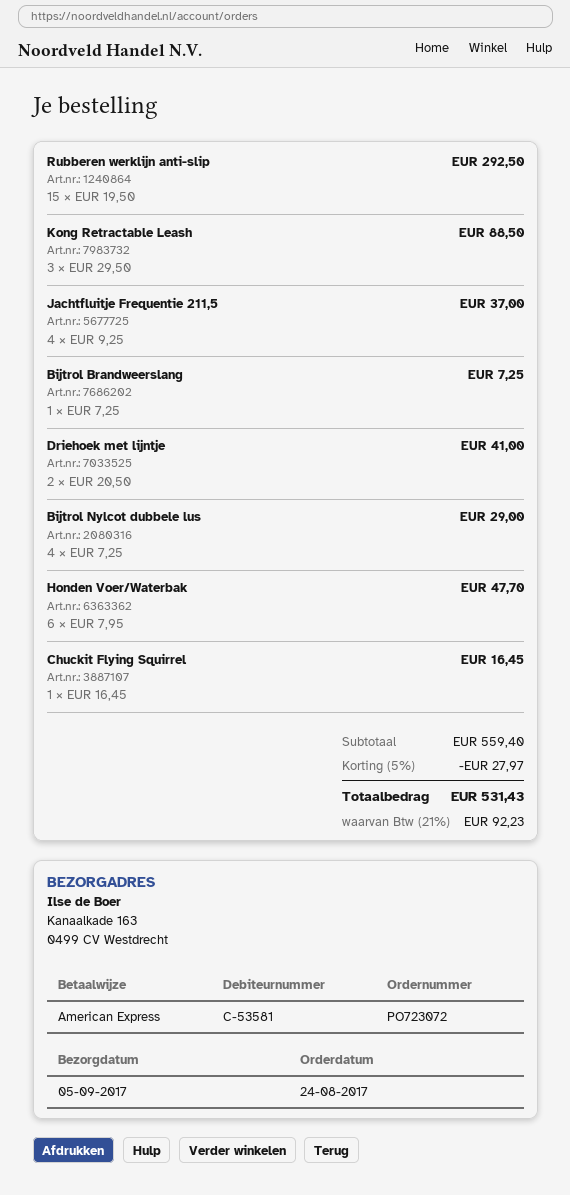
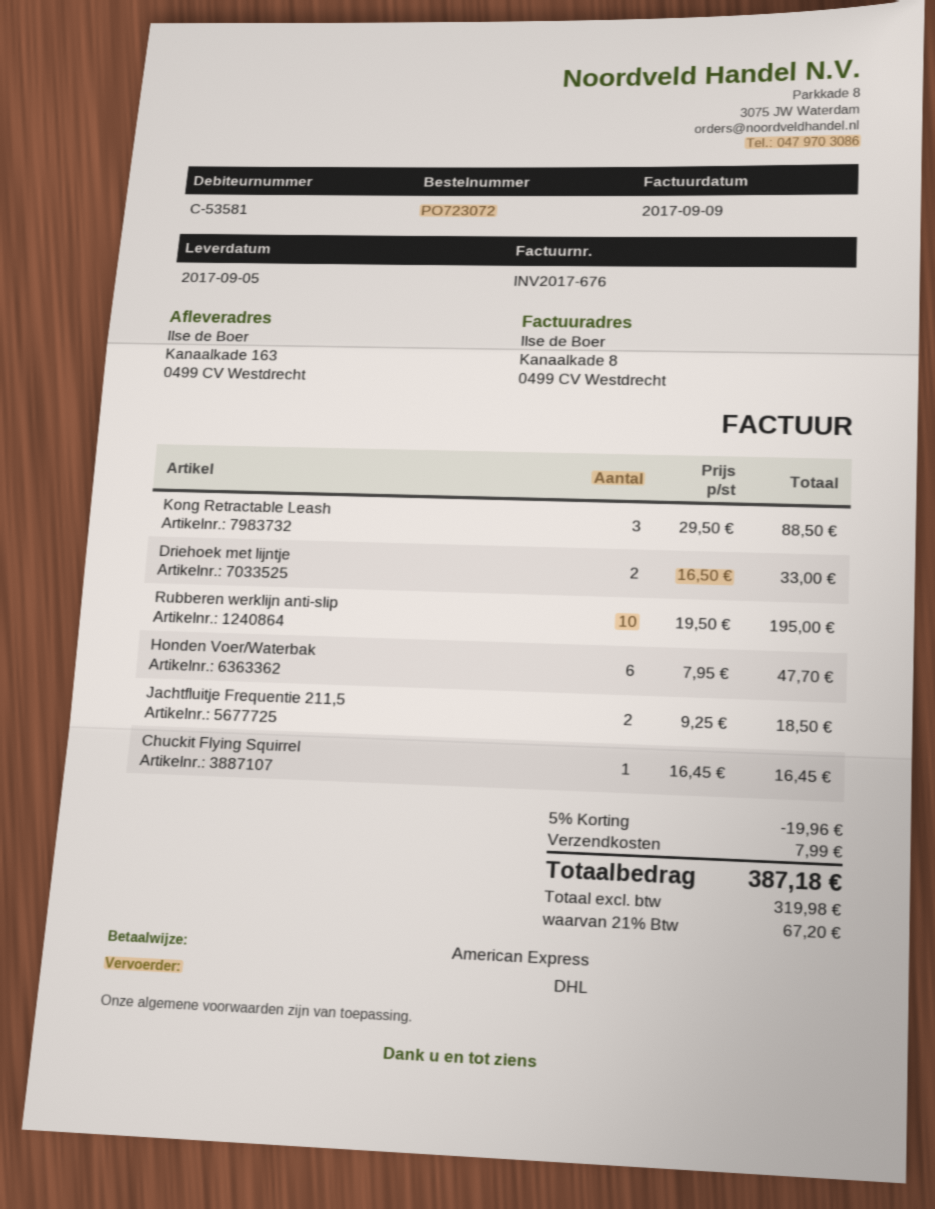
Rubberen werklijn anti-slip: 15 x 19.50 = 292.50 -> 10 x 19.50 = 195.00
Jachtfluitje Frequentie 211,5: 4 x 9.25 = 37.00 -> 2 x 9.25 = 18.50
Bijtrol Brandweerslang: 1 x 7.25 = 7.25 -> none
Driehoek met lijntje: 2 x 20.50 = 41.00 -> 2 x 16.50 = 33.00
Bijtrol Nylcot dubbele lus: 4 x 7.25 = 29.00 -> none
discount: 5% = 27.97 -> 5% = 19.96
shipping: none -> 7.99
tax: 21% = 92.23 -> 21% = 67.20
total: 531.43 -> 387.18

